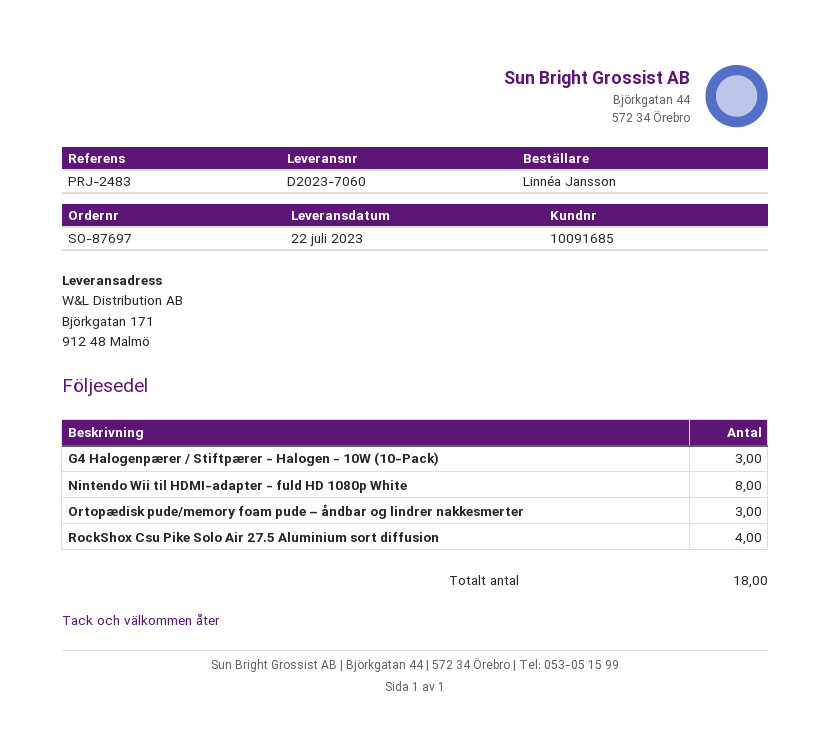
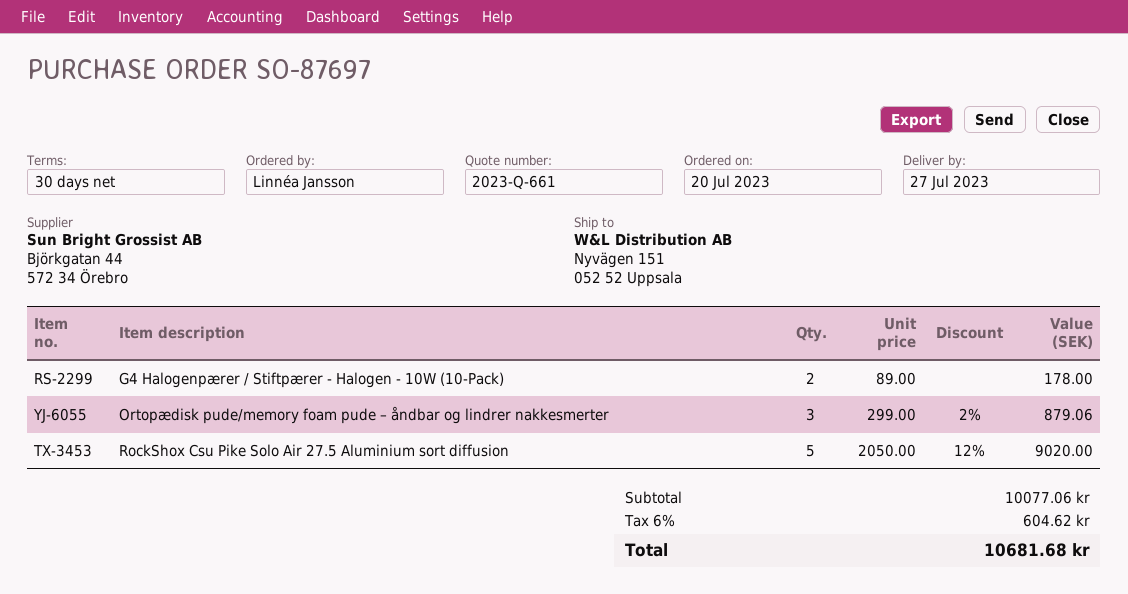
delivery date: 2023-07-22 -> 2023-07-27
ship to: Björkgatan 171, 912 48 Malmö -> Nyvägen 151, 052 52 Uppsala
G4 Halogenpærer / Stiftpærer - Halogen - 10W (10-Pack): 3 -> 2
Nintendo Wii til HDMI-adapter - fuld HD 1080p White: 8 -> none
RockShox Csu Pike Solo Air 27.5 Aluminium sort diffusion: 4 -> 5

